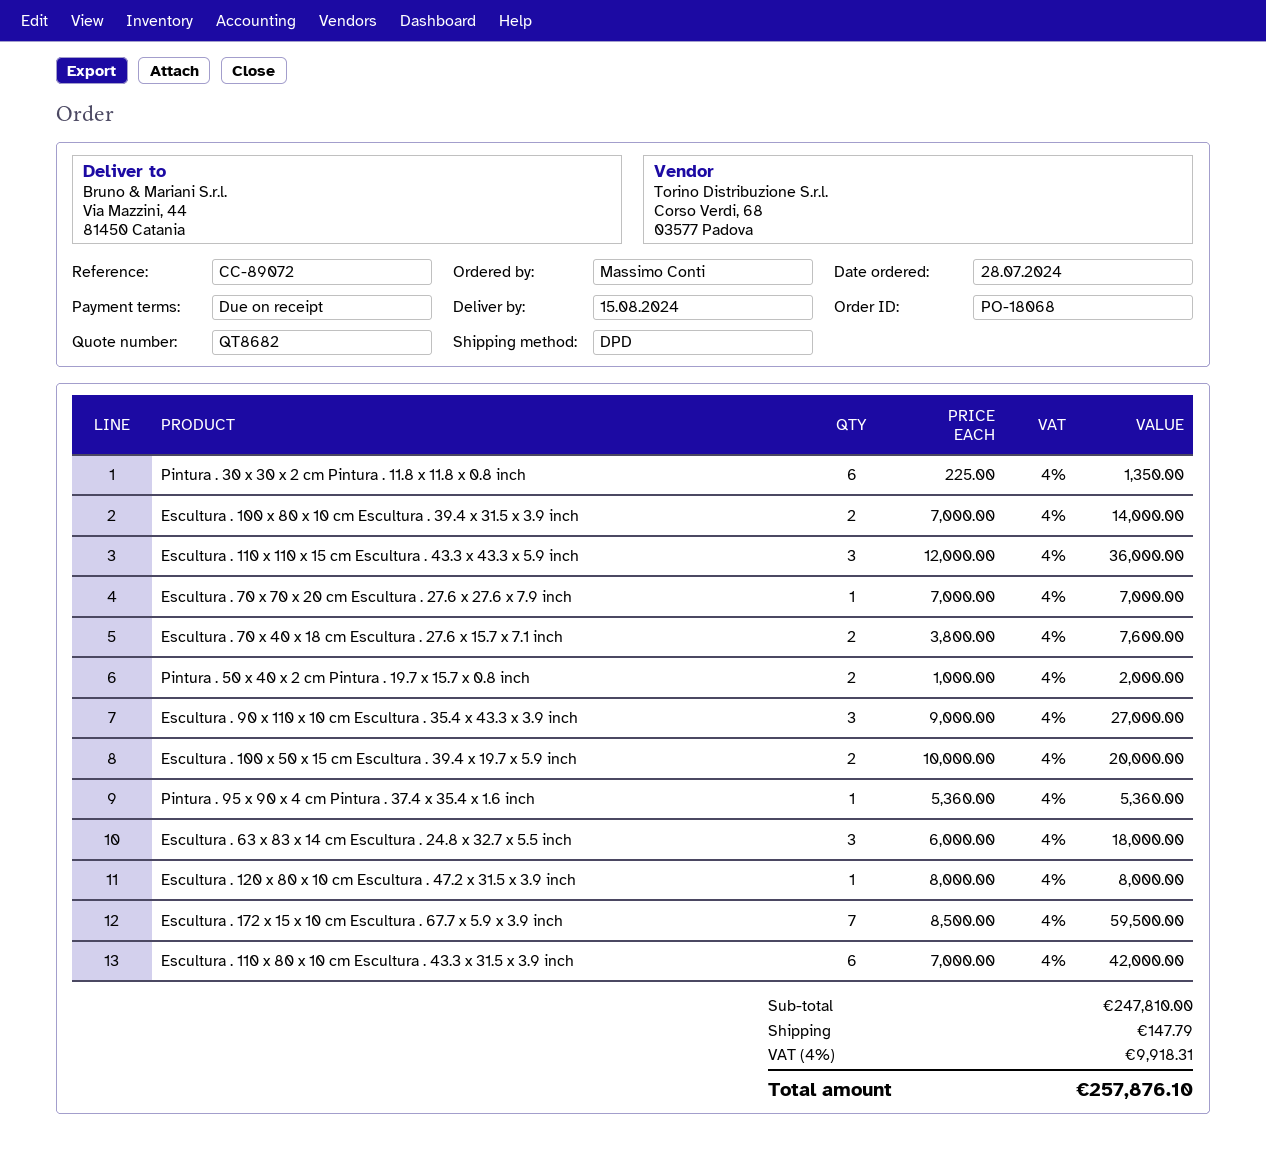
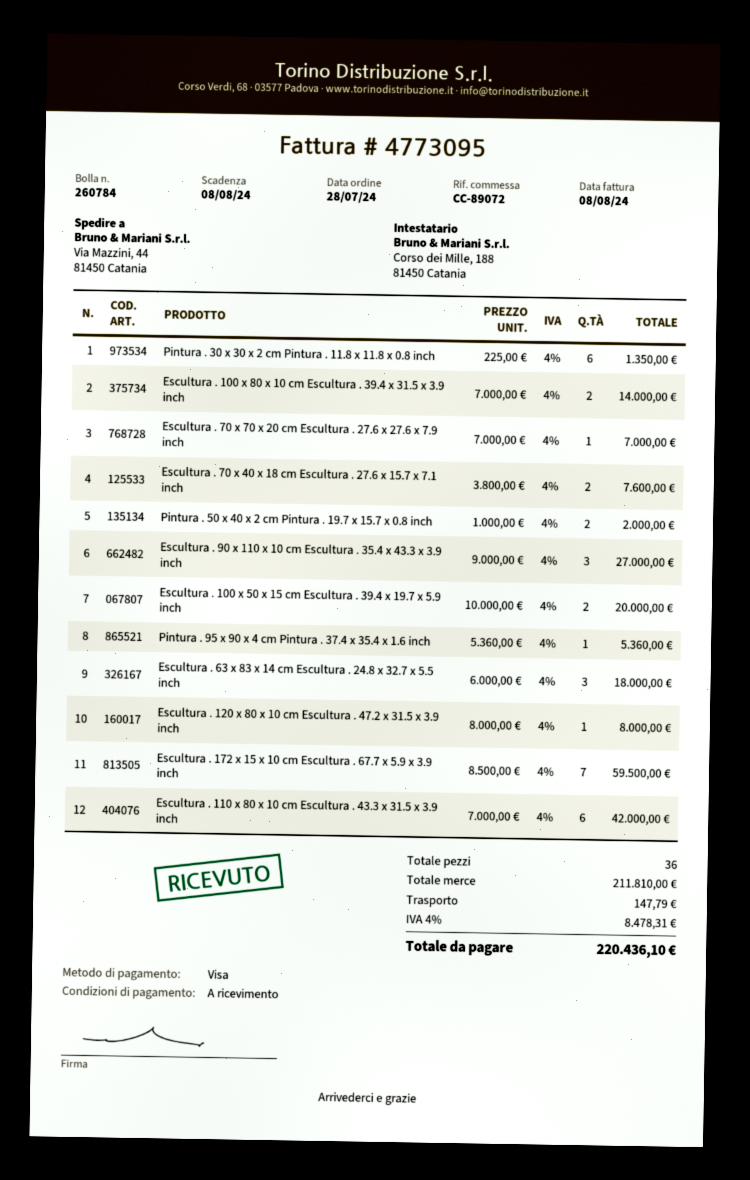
Escultura . 110 x 110 x 15 cm Escultura . 43.3 x 43.3 x 5.9 inch: 3 x 12000.00 = 36000.00 -> none
subtotal: 247810.00 -> 211810.00
tax: 4% = 9918.31 -> 4% = 8478.31
total: 257876.10 -> 220436.10

